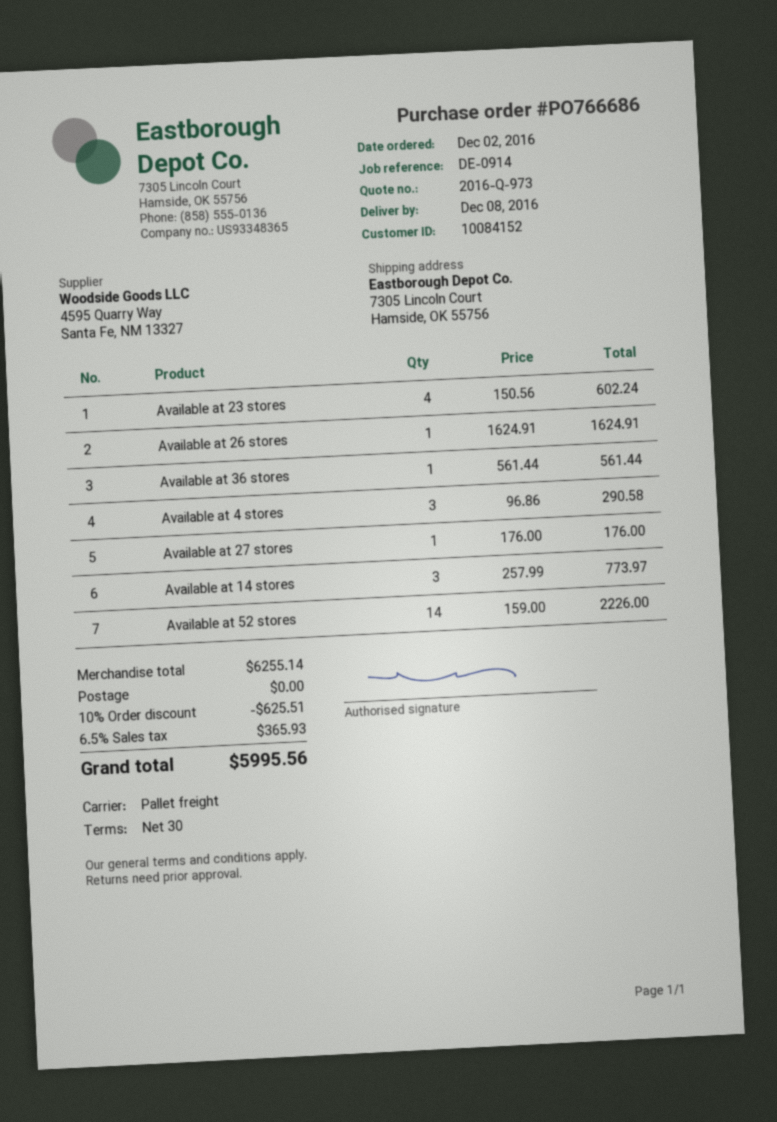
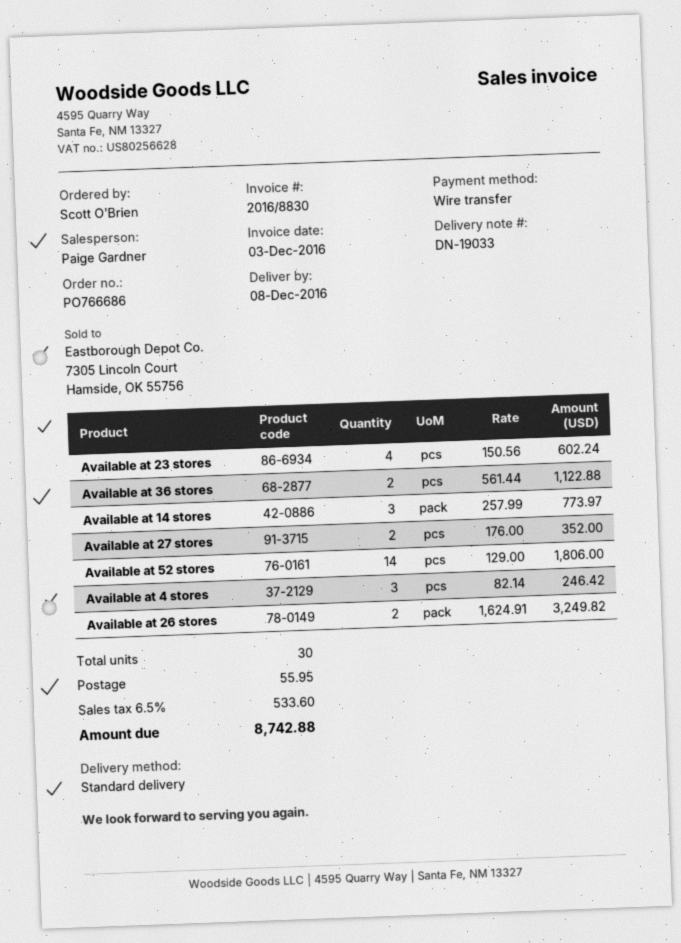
shipping method: pallet freight -> standard
Available at 26 stores: 1 x 1624.91 = 1624.91 -> 2 x 1624.91 = 3249.82
Available at 36 stores: 1 x 561.44 = 561.44 -> 2 x 561.44 = 1122.88
Available at 4 stores: 3 x 96.86 = 290.58 -> 3 x 82.14 = 246.42
Available at 27 stores: 1 x 176.00 = 176.00 -> 2 x 176.00 = 352.00
Available at 52 stores: 14 x 159.00 = 2226.00 -> 14 x 129.00 = 1806.00
discount: 10% = 625.51 -> none
shipping: 0.00 -> 55.95
tax: 6.5% = 365.93 -> 6.5% = 533.60
total: 5995.56 -> 8742.88

